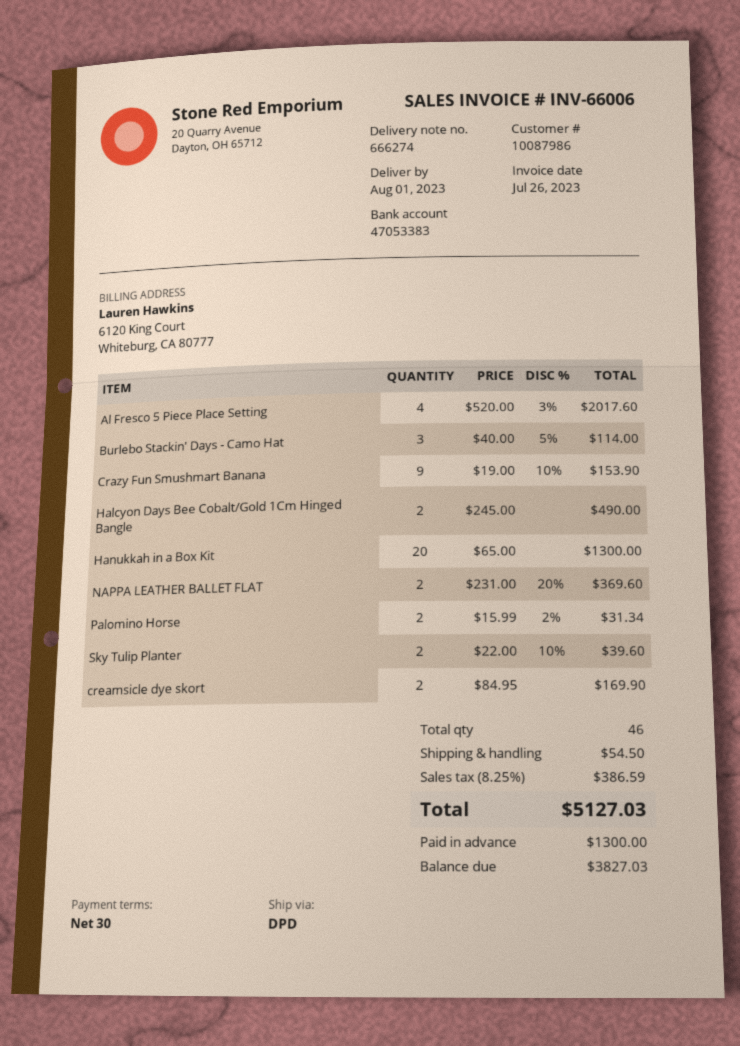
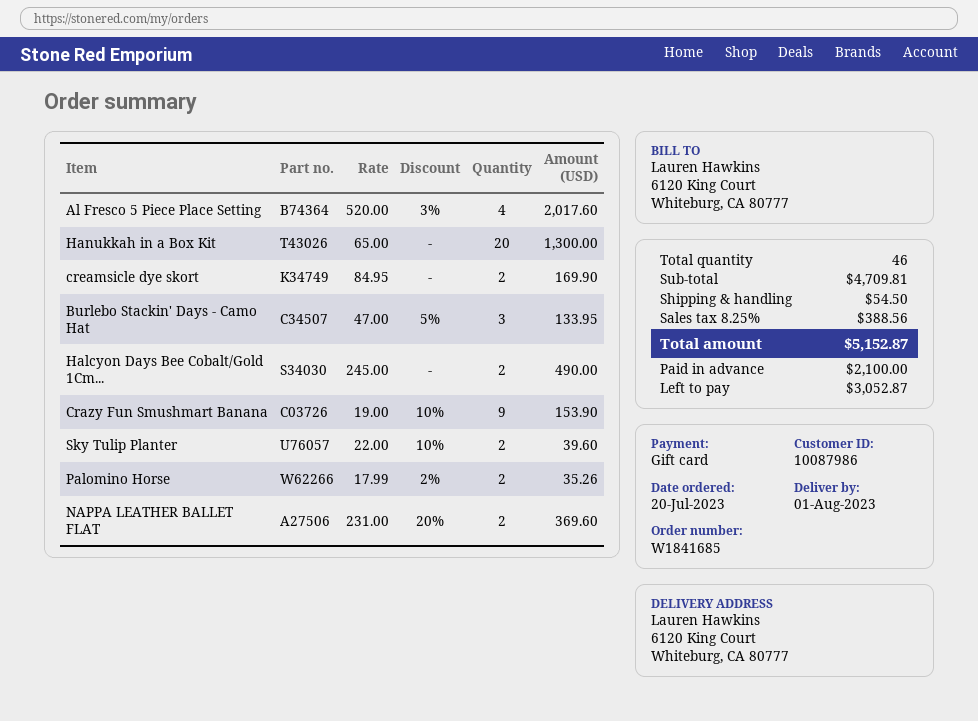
Burlebo Stackin' Days - Camo Hat: 3 x 40.00 - 5% = 114.00 -> 3 x 47.00 - 5% = 133.95
Palomino Horse: 2 x 15.99 - 2% = 31.34 -> 2 x 17.99 - 2% = 35.26
tax: 8.25% = 386.59 -> 8.25% = 388.56
total: 5127.03 -> 5152.87
deposit: 1300.00 -> 2100.00
balance: 3827.03 -> 3052.87

